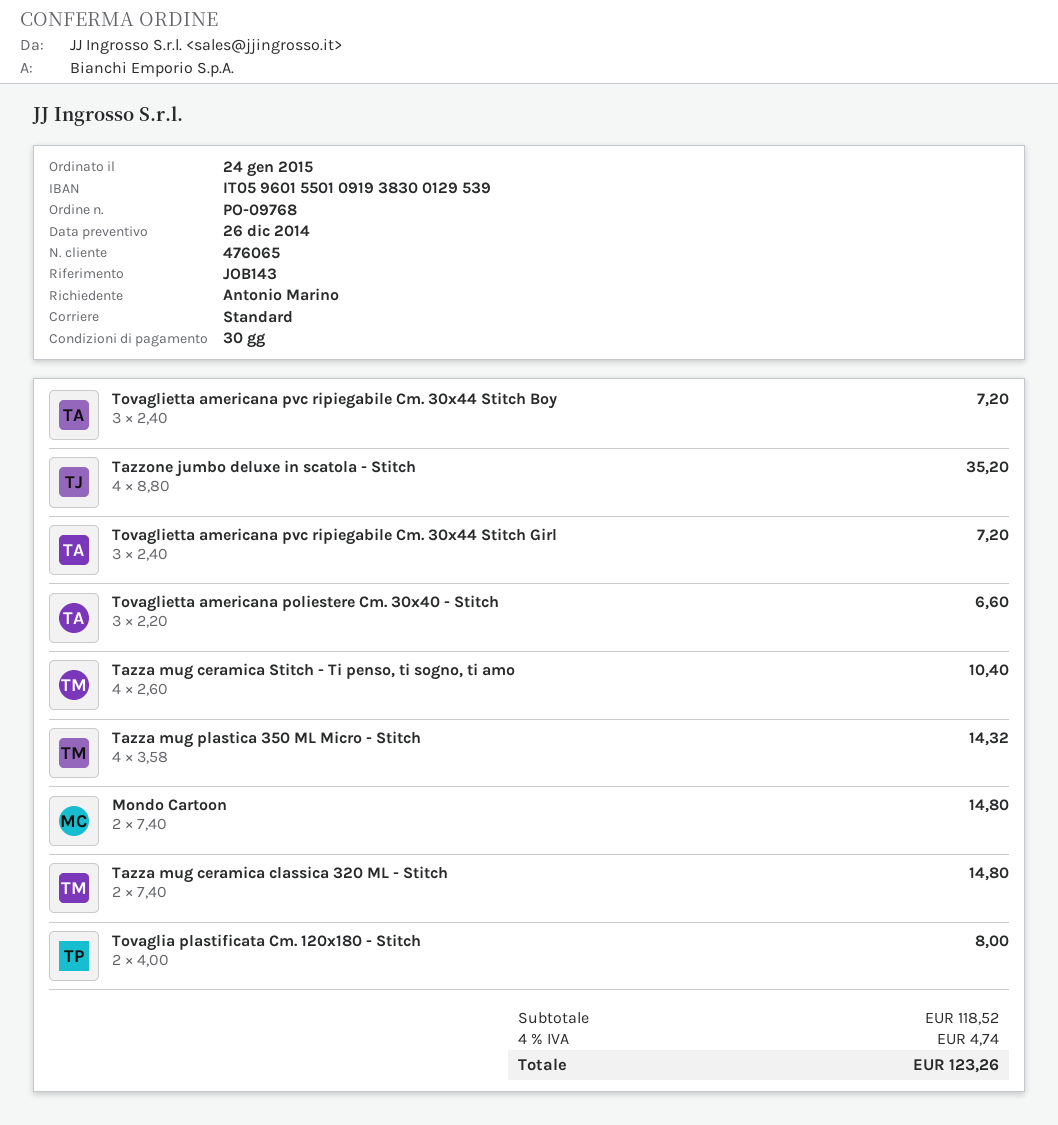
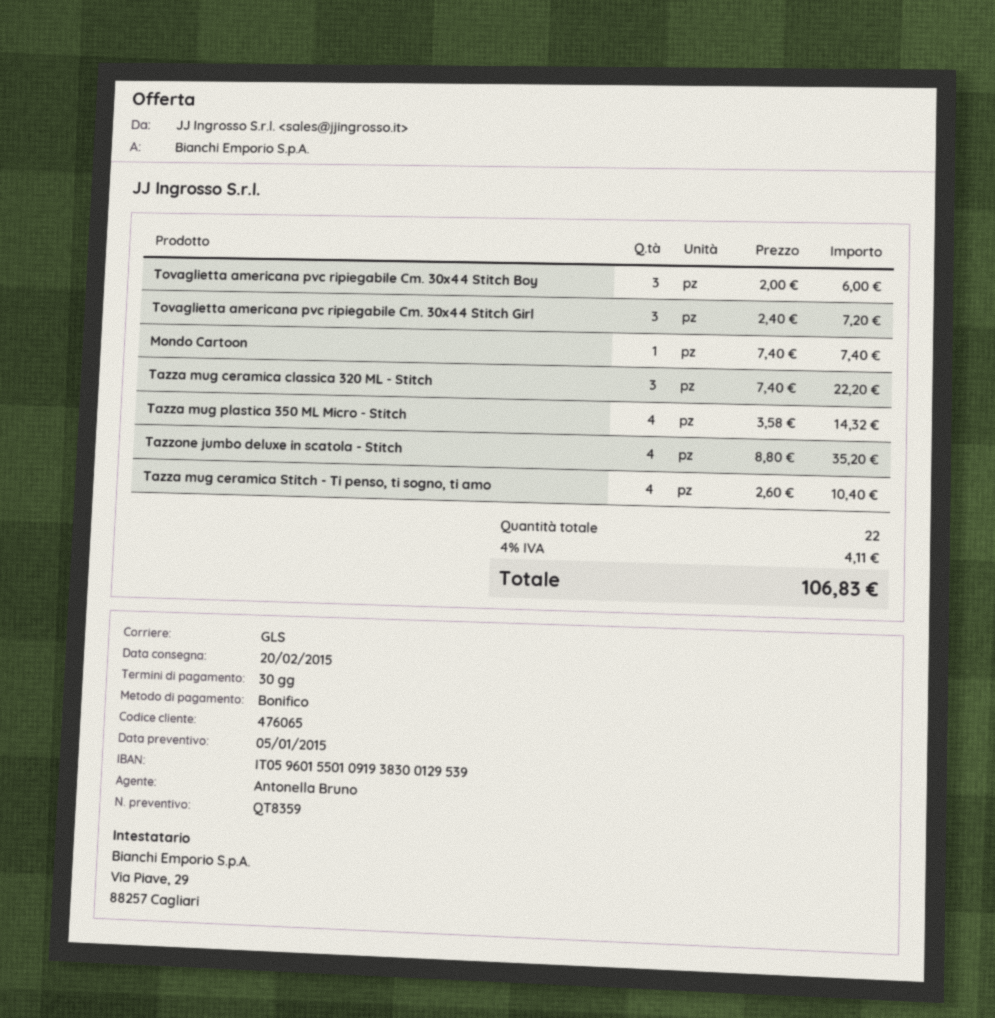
quote date: 2014-12-26 -> 2015-01-05
shipping method: standard -> GLS
Tovaglietta americana pvc ripiegabile Cm. 30x44 Stitch Boy: 3 x 2.40 = 7.20 -> 3 x 2.00 = 6.00
Tovaglietta americana poliestere Cm. 30x40 - Stitch: 3 x 2.20 = 6.60 -> none
Mondo Cartoon: 2 x 7.40 = 14.80 -> 1 x 7.40 = 7.40
Tazza mug ceramica classica 320 ML - Stitch: 2 x 7.40 = 14.80 -> 3 x 7.40 = 22.20
Tovaglia plastificata Cm. 120x180 - Stitch: 2 x 4.00 = 8.00 -> none
tax: 4% = 4.74 -> 4% = 4.11
total: 123.26 -> 106.83

